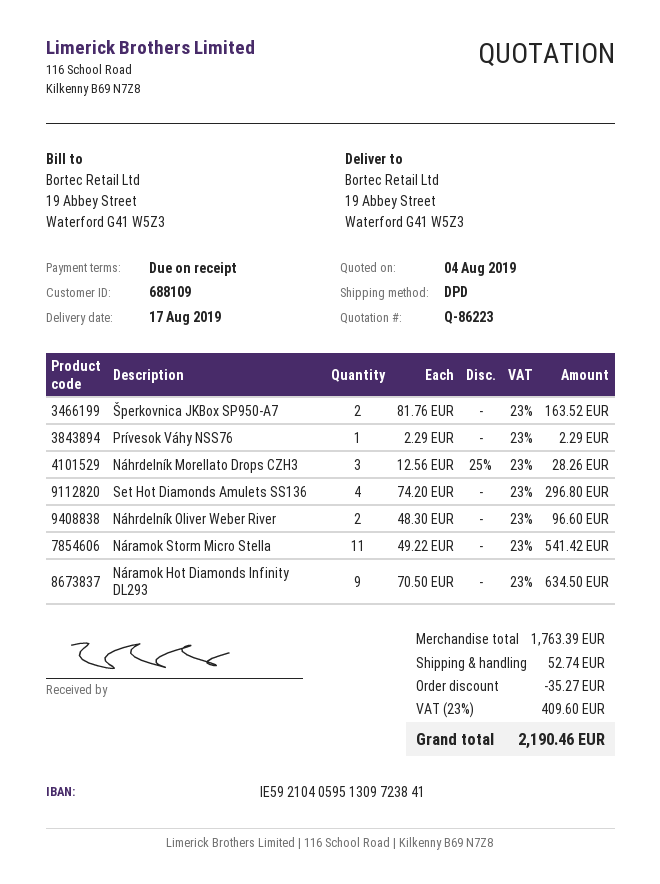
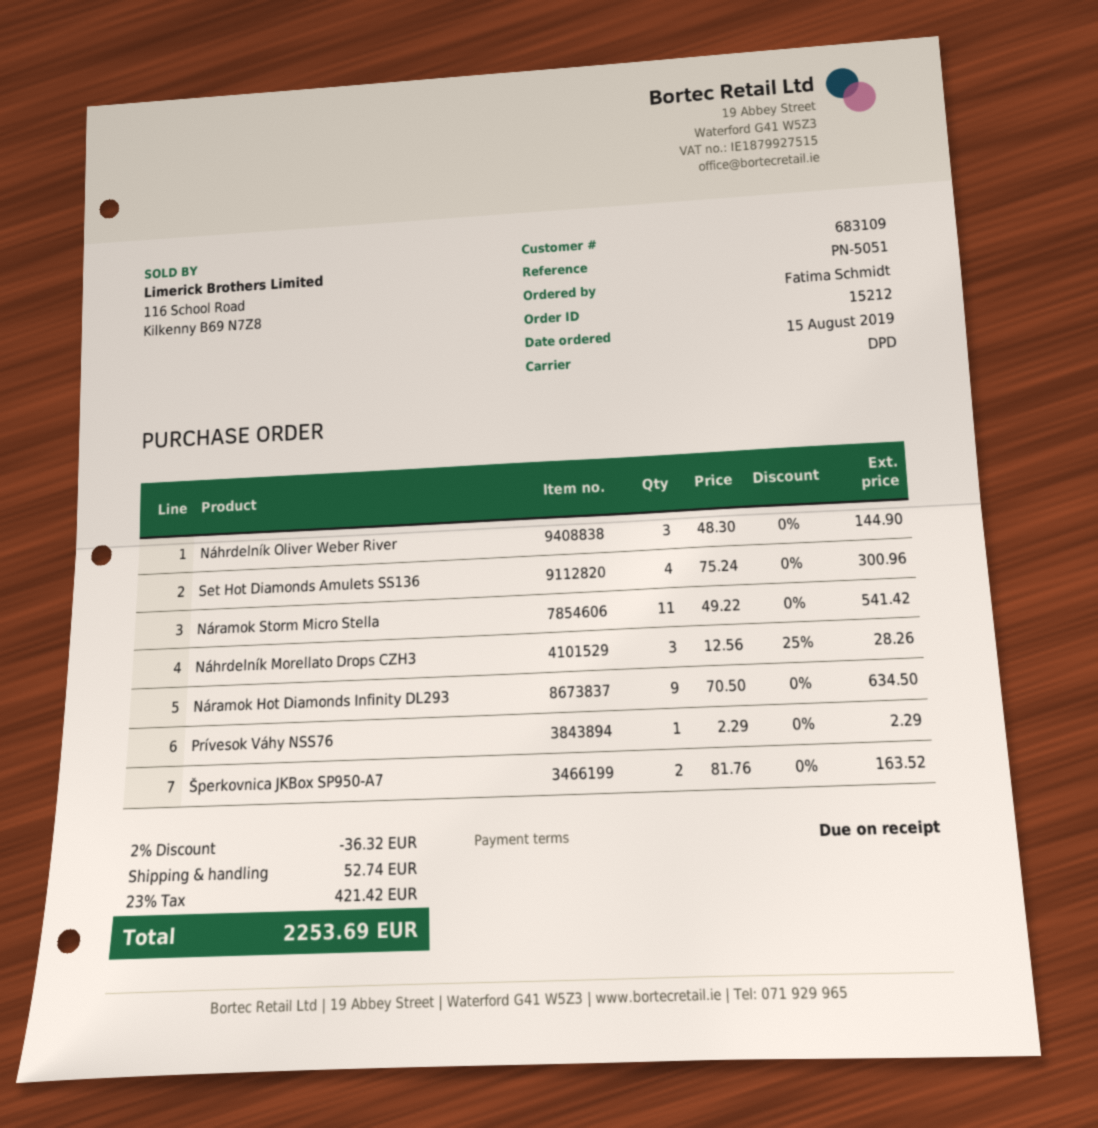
customer number: 688109 -> 683109
Set Hot Diamonds Amulets SS136: 4 x 74.20 = 296.80 -> 4 x 75.24 = 300.96
Náhrdelník Oliver Weber River: 2 x 48.30 = 96.60 -> 3 x 48.30 = 144.90
discount: 35.27 -> 36.32
tax: 23% = 409.60 -> 23% = 421.42
total: 2190.46 -> 2253.69

